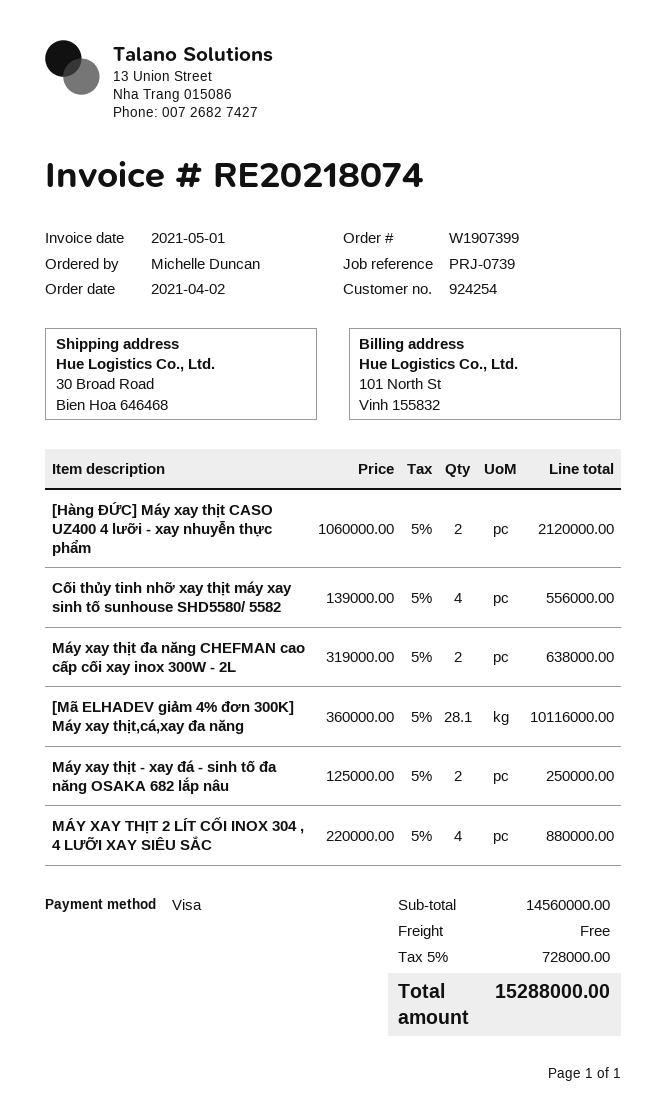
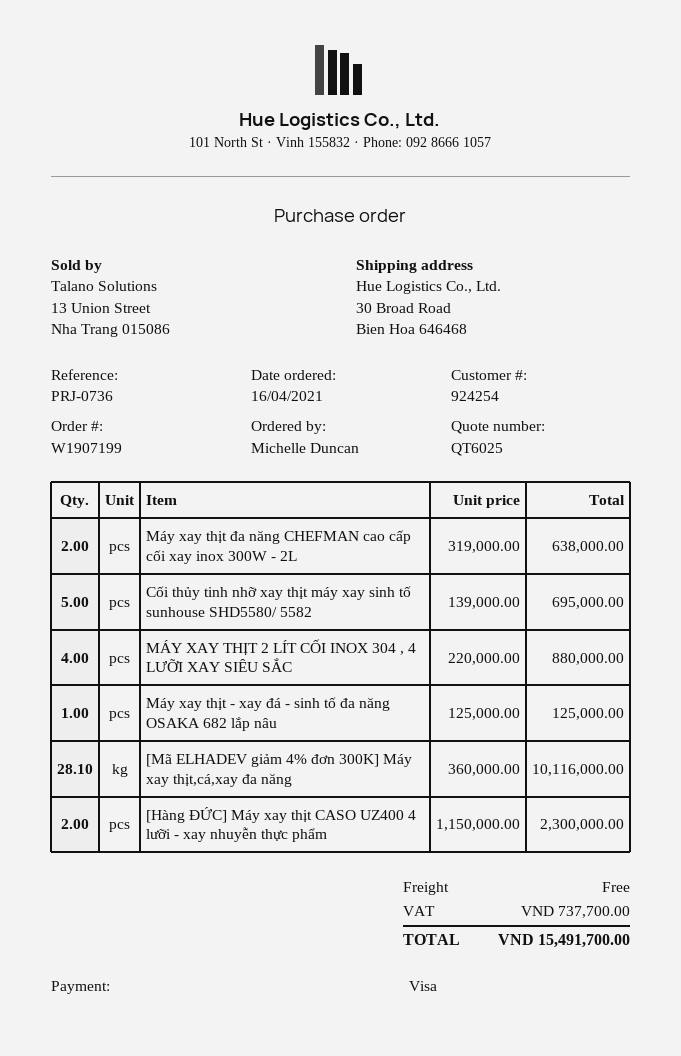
order number: W1907399 -> W1907199
order date: 2021-04-02 -> 2021-04-16
reference: PRJ-0739 -> PRJ-0736
[Hàng ĐỨC] Máy xay thịt CASO UZ400 4 lưỡi - xay nhuyễn thực phẩm: 2 x 1060000.00 = 2120000.00 -> 2 x 1150000.00 = 2300000.00
Cối thủy tinh nhỡ xay thịt máy xay sinh tố sunhouse SHD5580/ 5582: 4 x 139000.00 = 556000.00 -> 5 x 139000.00 = 695000.00
Máy xay thịt - xay đá - sinh tố đa năng OSAKA 682 lắp nâu: 2 x 125000.00 = 250000.00 -> 1 x 125000.00 = 125000.00
tax: 728000.00 -> 737700.00
total: 15288000.00 -> 15491700.00

